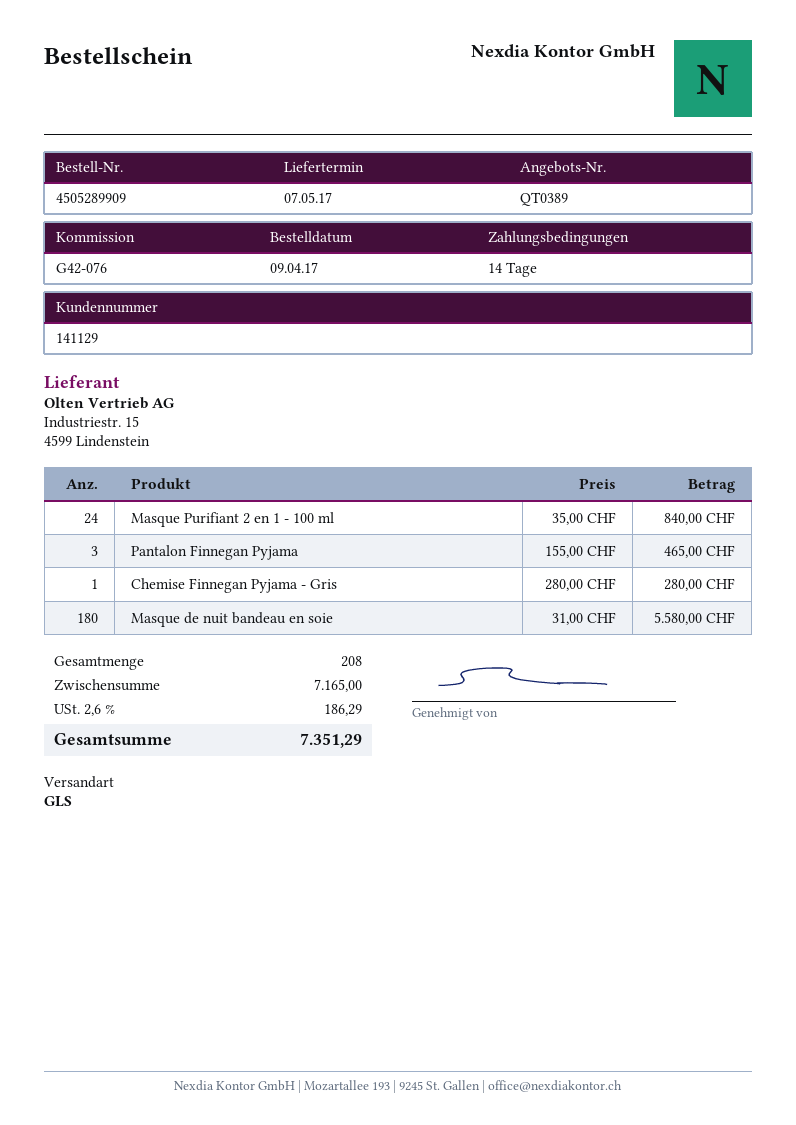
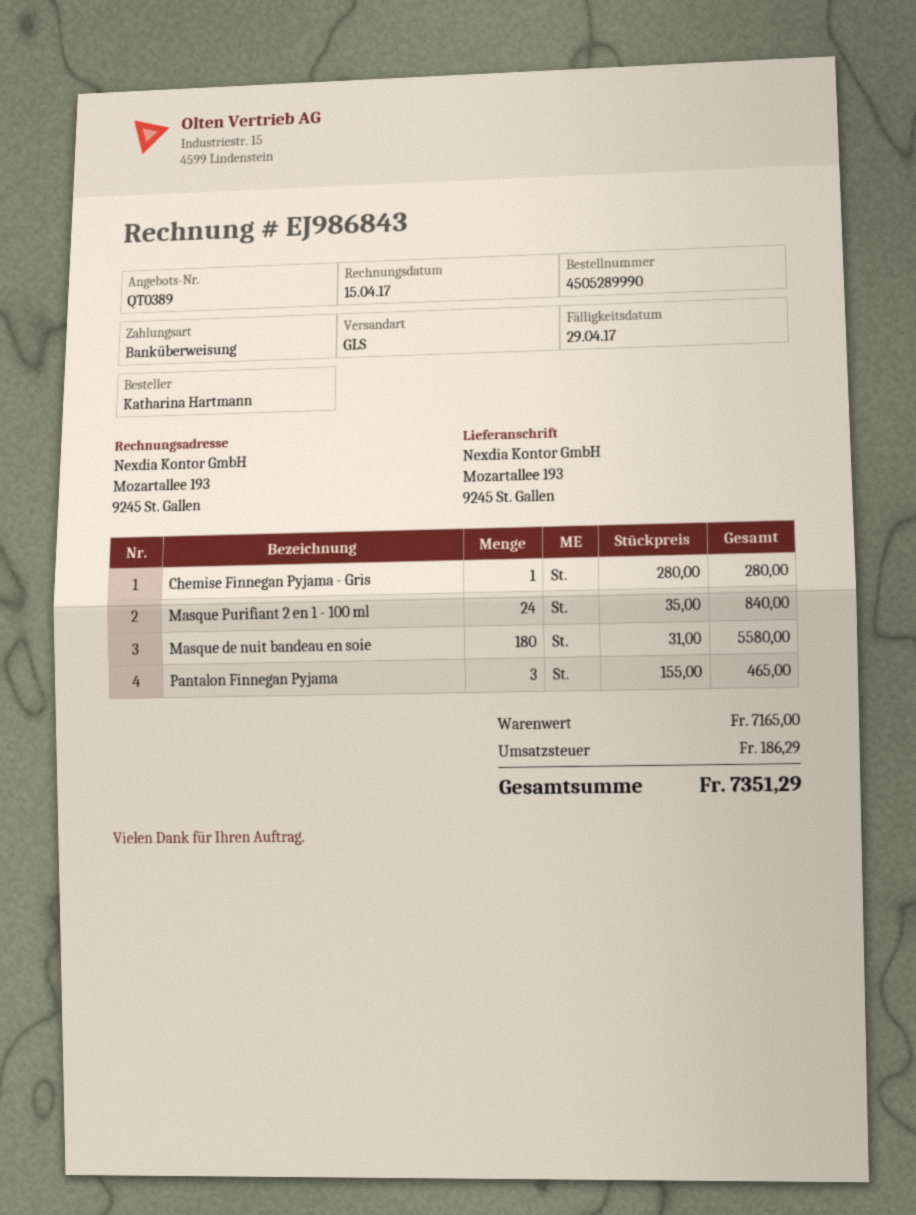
order number: 4505289909 -> 4505289990

